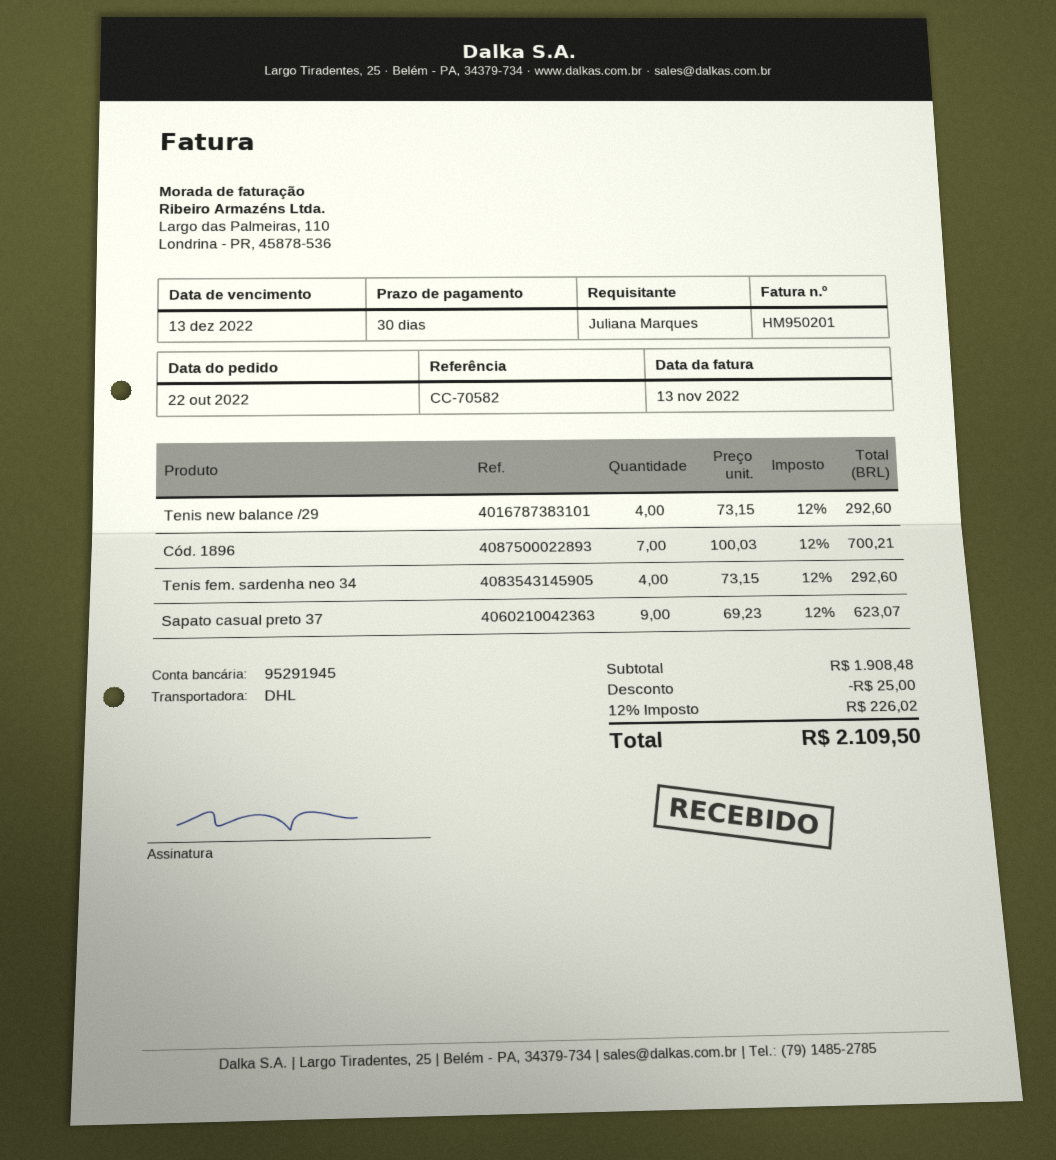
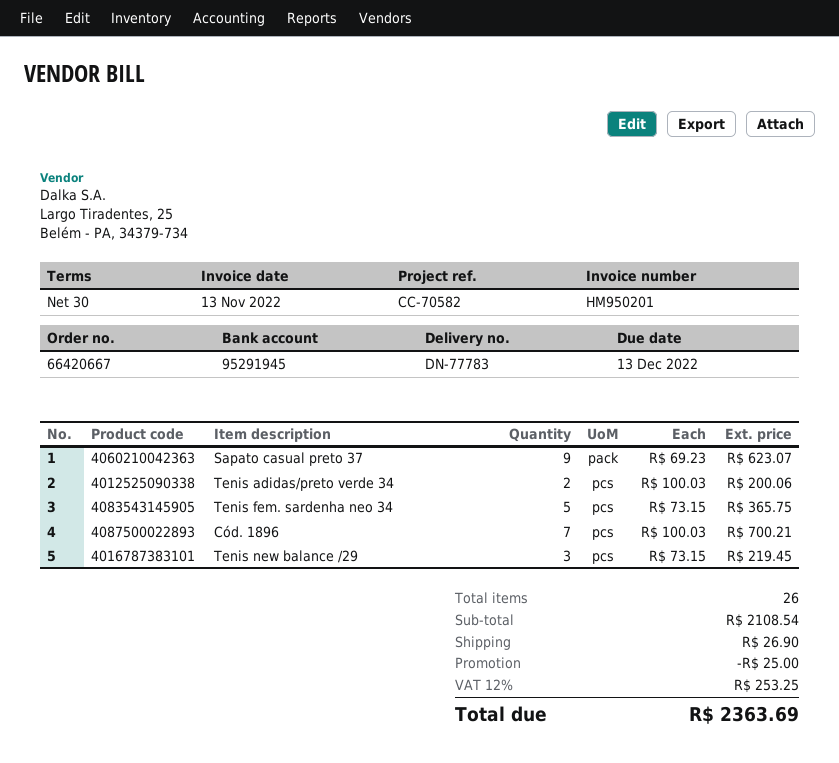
Tenis new balance /29: 4 x 73.15 = 292.60 -> 3 x 73.15 = 219.45
Tenis fem. sardenha neo 34: 4 x 73.15 = 292.60 -> 5 x 73.15 = 365.75
Tenis adidas/preto verde 34: none -> 2 x 100.03 = 200.06
subtotal: 1908.48 -> 2108.54
shipping: none -> 26.90
tax: 12% = 226.02 -> 12% = 253.25
total: 2109.50 -> 2363.69

